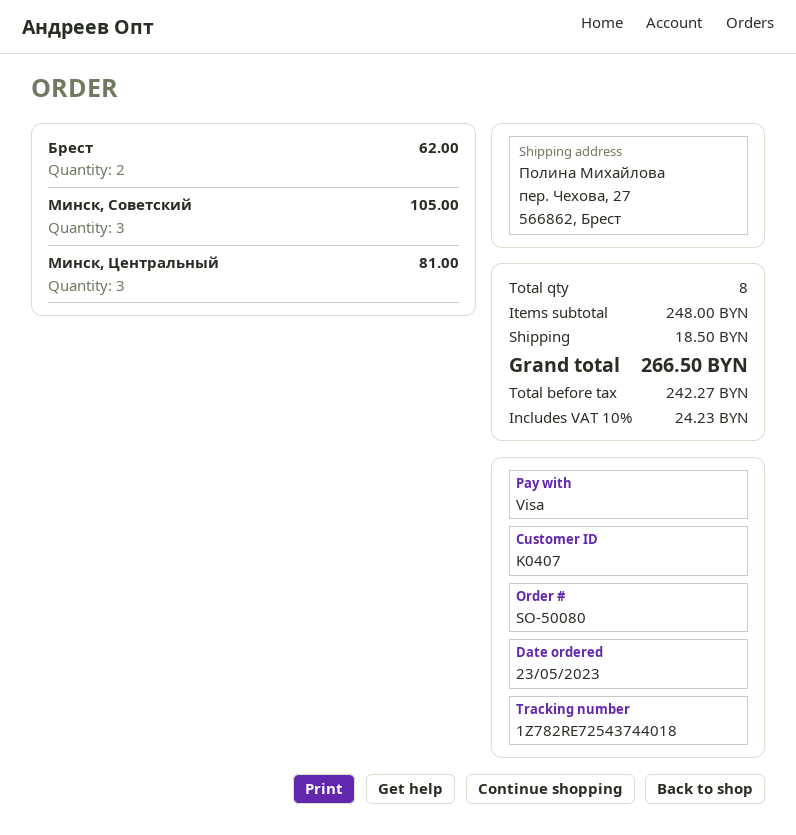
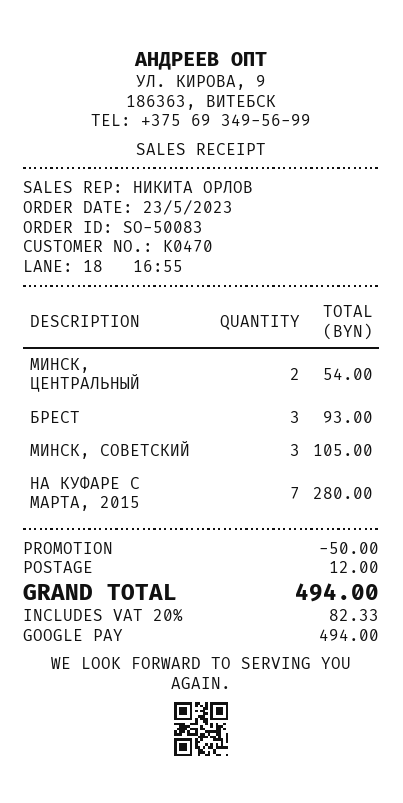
order number: SO-50080 -> SO-50083
customer number: K0407 -> K0470
payment method: Visa -> Google Pay
Брест: 2 for 62.00 -> 3 for 93.00
Минск, Центральный: 3 for 81.00 -> 2 for 54.00
НА КУФАРЕ С МАРТА, 2015: none -> 7 for 280.00
discount: none -> 50.00
shipping: 18.50 -> 12.00
tax: 10% = 24.23 -> 20% = 82.33
total: 266.50 -> 494.00

